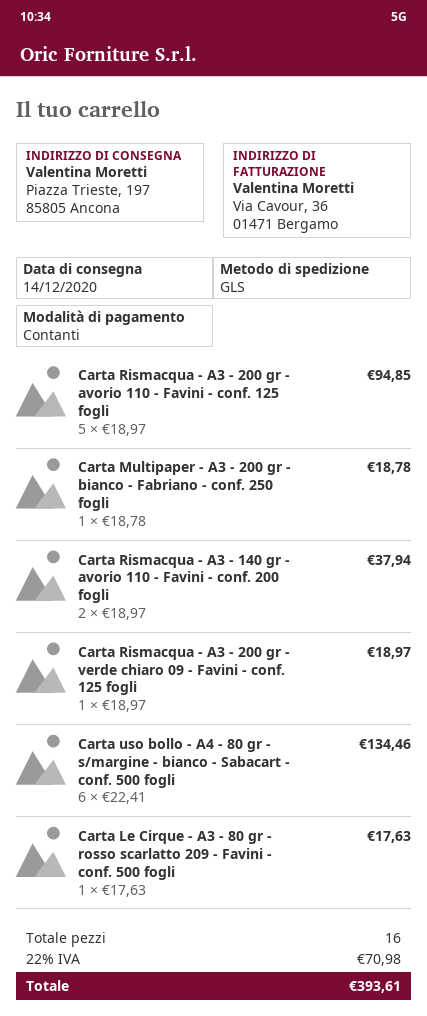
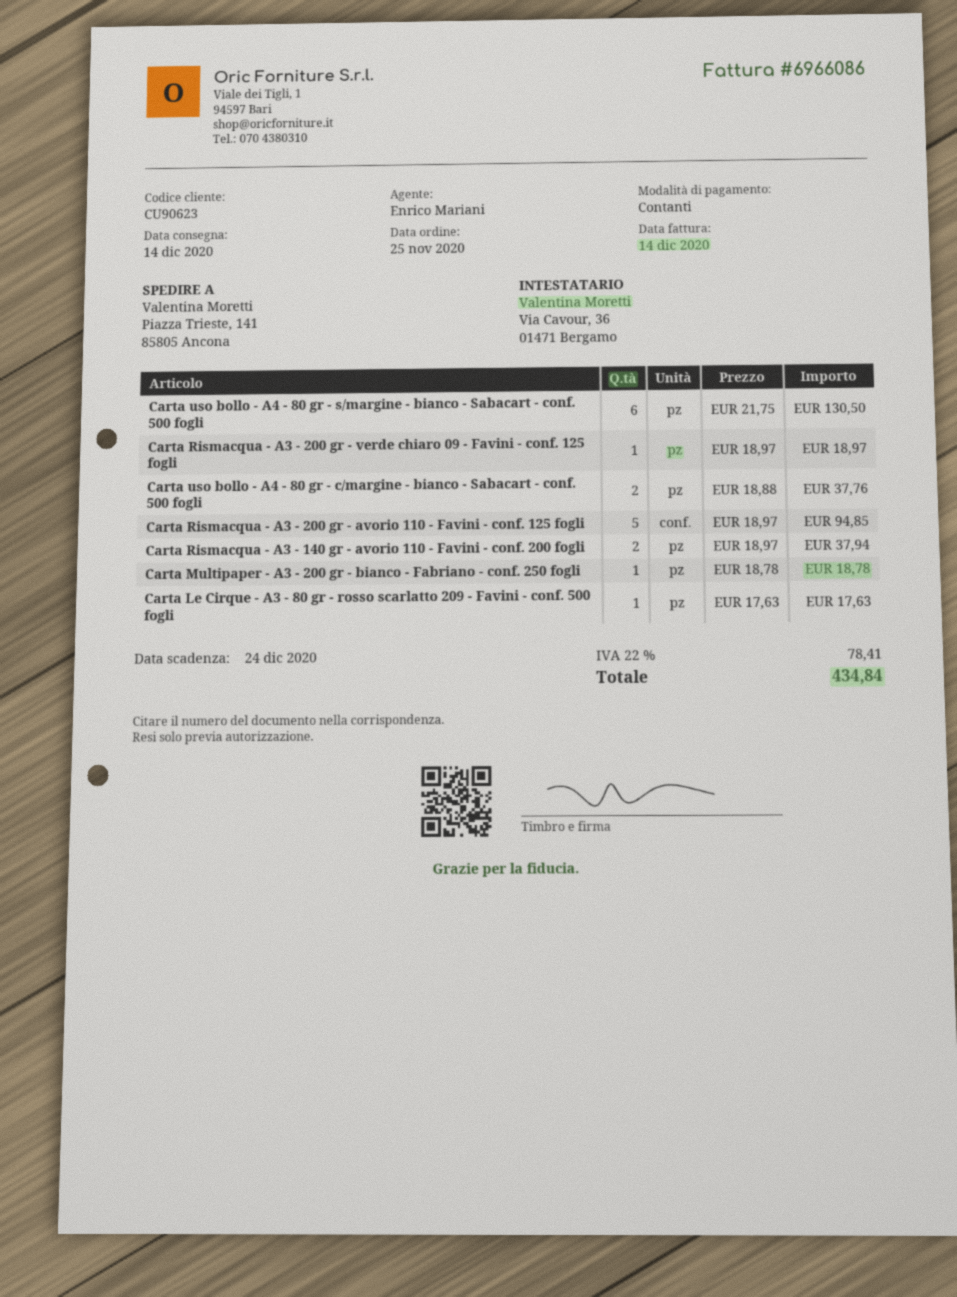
ship to: Piazza Trieste, 197, 85805 Ancona -> Piazza Trieste, 141, 85805 Ancona
Carta uso bollo - A4 - 80 gr - s/margine - bianco - Sabacart - conf. 500 fogli: 6 x 22.41 = 134.46 -> 6 x 21.75 = 130.50
Carta uso bollo - A4 - 80 gr - c/margine - bianco - Sabacart - conf. 500 fogli: none -> 2 x 18.88 = 37.76
tax: 22% = 70.98 -> 22% = 78.41
total: 393.61 -> 434.84

